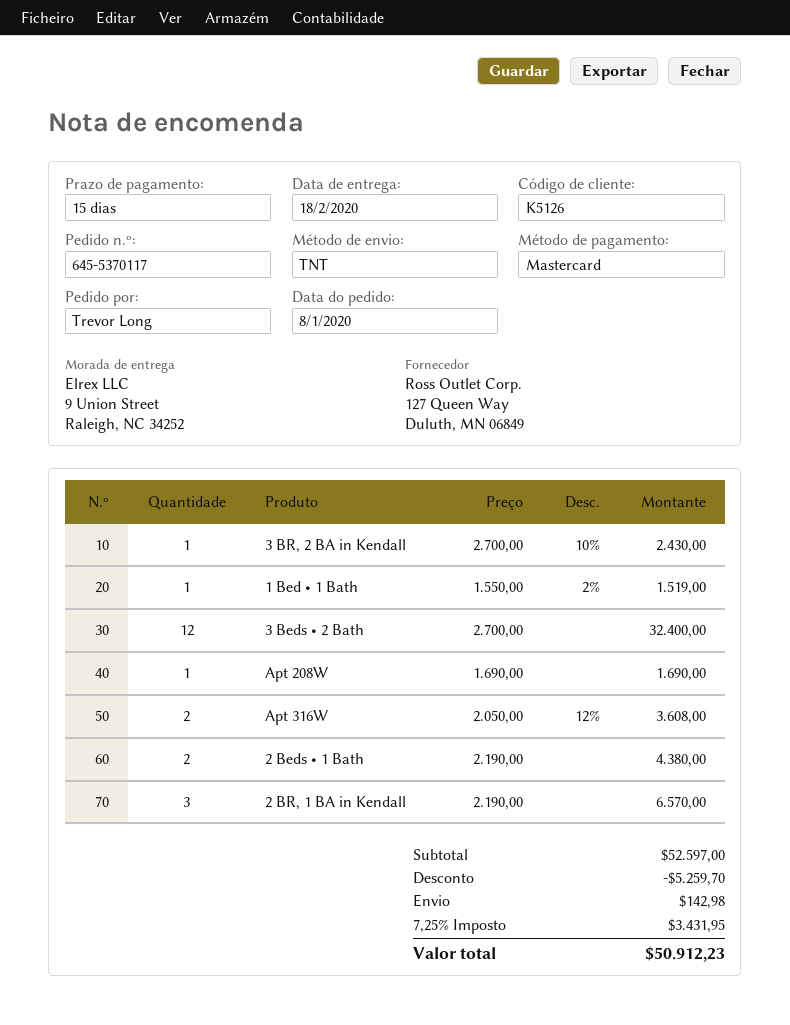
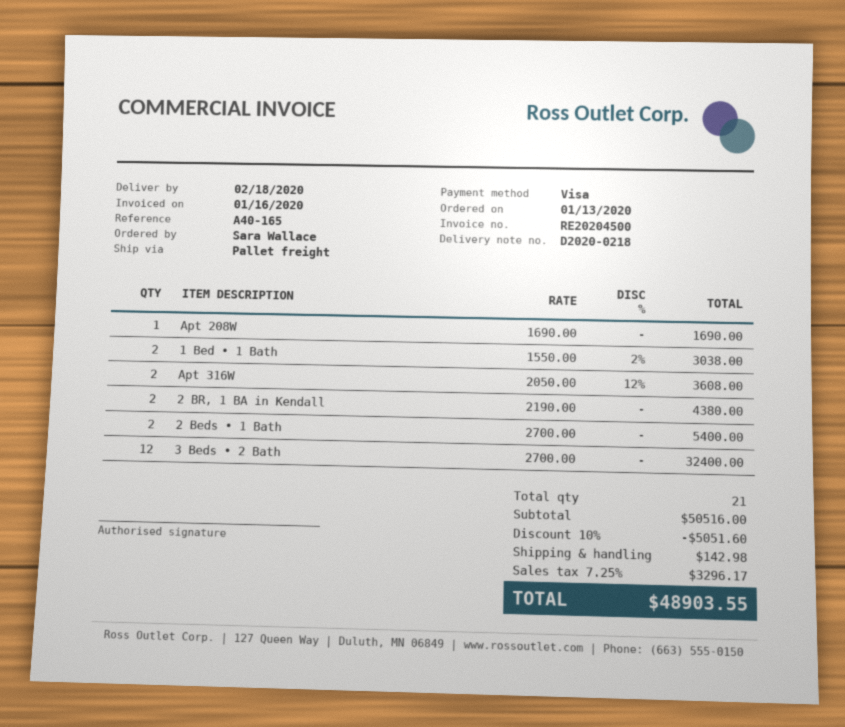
order date: 2020-01-08 -> 2020-01-13
ordered by: Trevor Long -> Sara Wallace
payment method: Mastercard -> Visa
shipping method: TNT -> pallet freight
3 BR, 2 BA in Kendall: 1 x 2700.00 - 10% = 2430.00 -> none
1 Bed • 1 Bath: 1 x 1550.00 - 2% = 1519.00 -> 2 x 1550.00 - 2% = 3038.00
2 Beds • 1 Bath: 2 x 2190.00 = 4380.00 -> 2 x 2700.00 = 5400.00
2 BR, 1 BA in Kendall: 3 x 2190.00 = 6570.00 -> 2 x 2190.00 = 4380.00
subtotal: 52597.00 -> 50516.00
discount: 5259.70 -> 5051.60
tax: 7.25% = 3431.95 -> 7.25% = 3296.17
total: 50912.23 -> 48903.55

